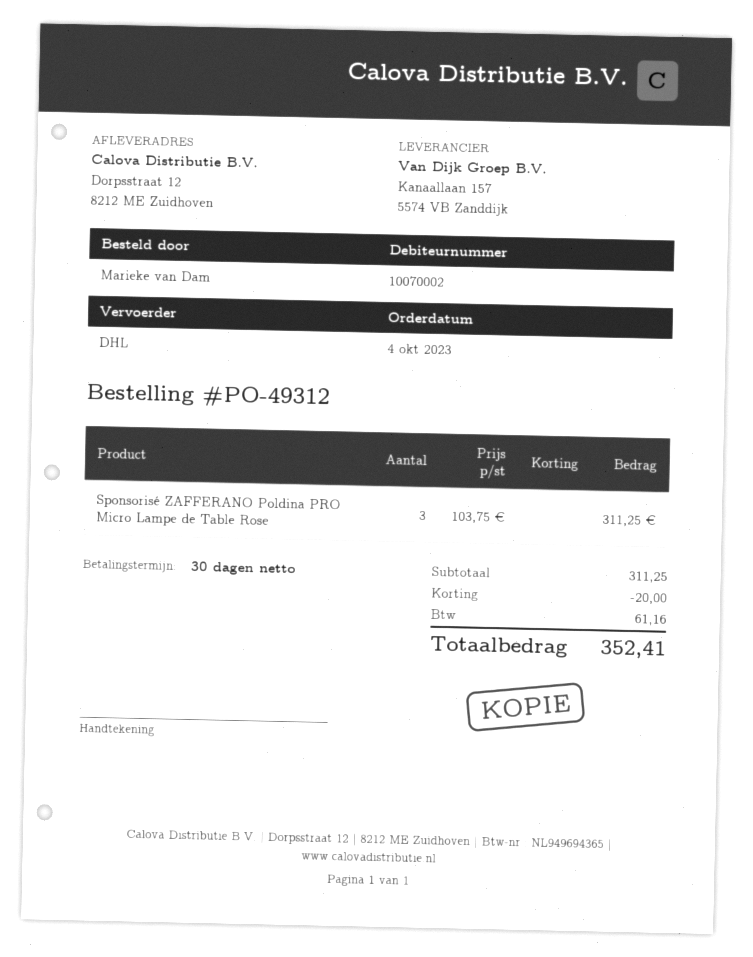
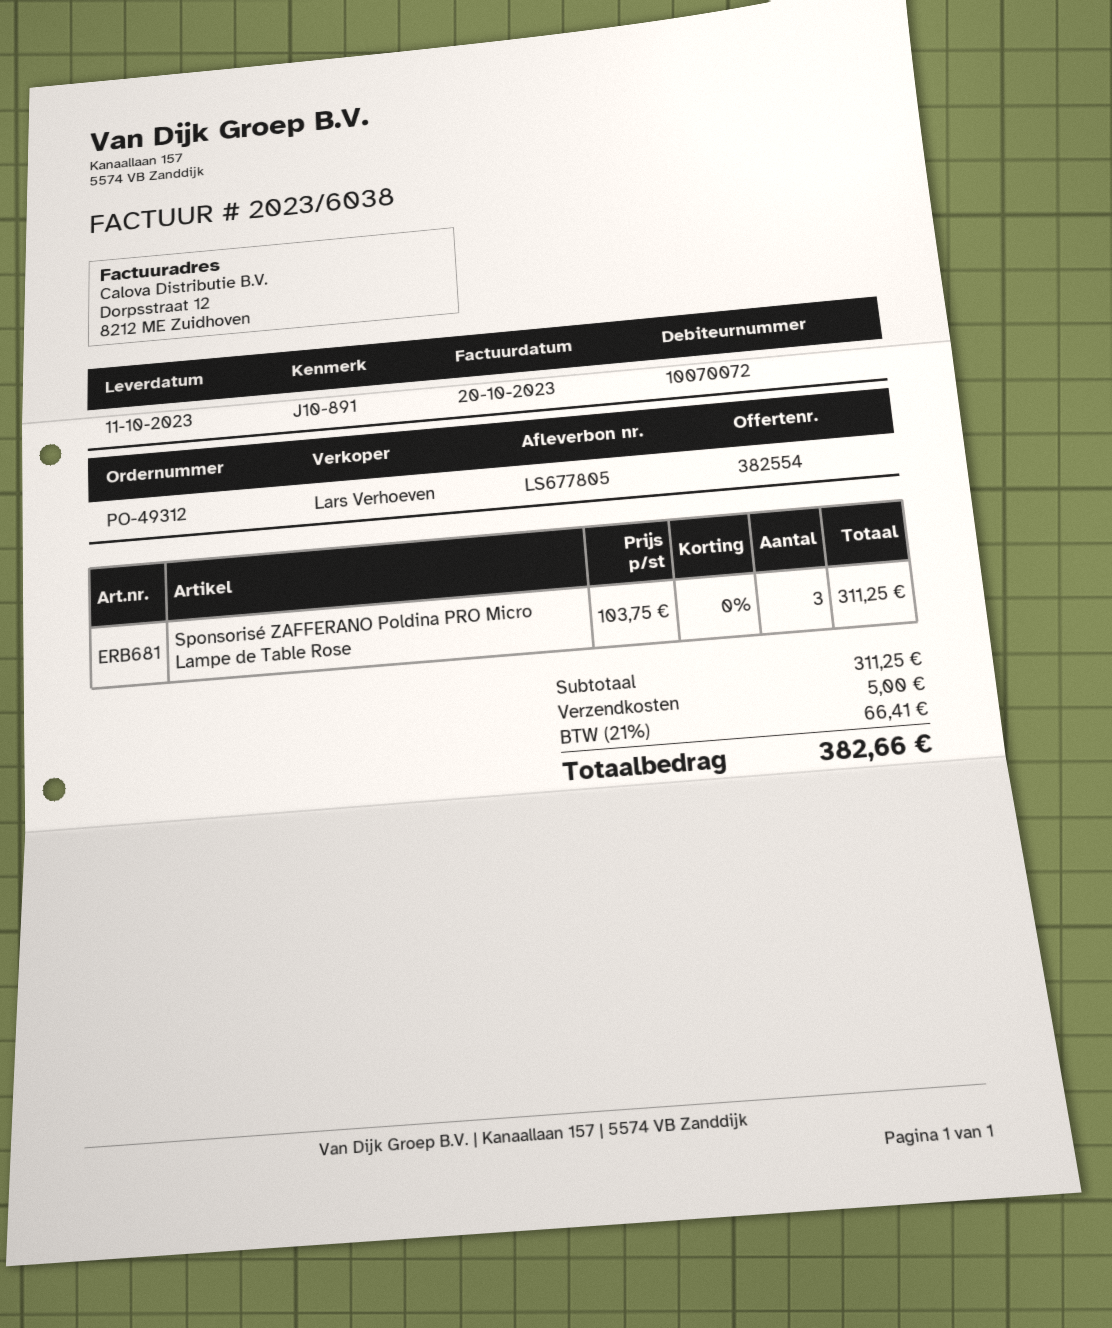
customer number: 10070002 -> 10070072
discount: 20.00 -> none
shipping: none -> 5.00
tax: 61.16 -> 66.41
total: 352.41 -> 382.66

